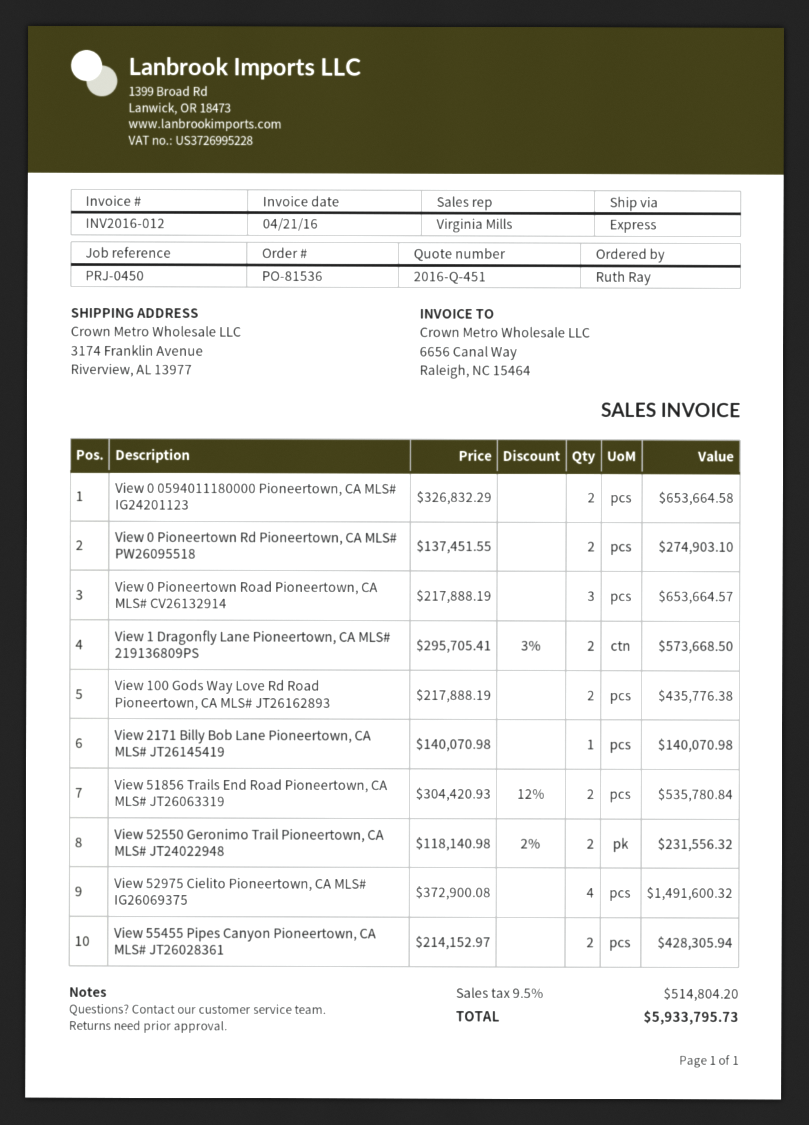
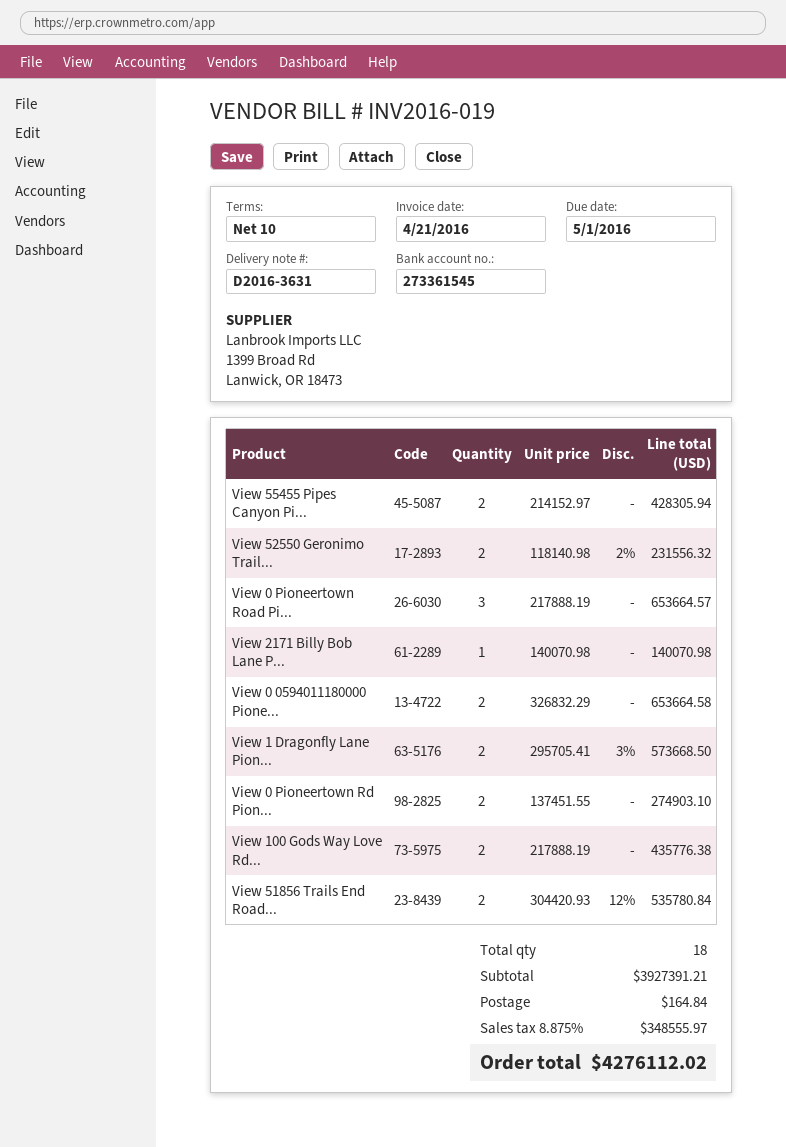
invoice number: INV2016-012 -> INV2016-019
View 52975 Cielito Pioneertown, CA MLS# IG26069375: 4 x 372900.08 = 1491600.32 -> none
shipping: none -> 164.84
tax: 9.5% = 514804.20 -> 8.875% = 348555.97
total: 5933795.73 -> 4276112.02

